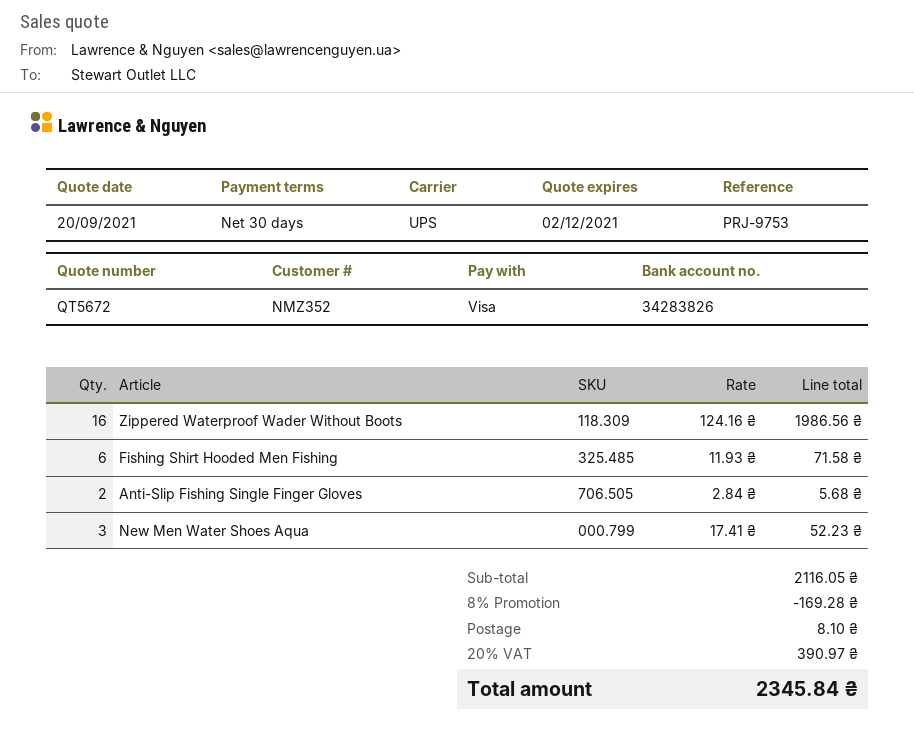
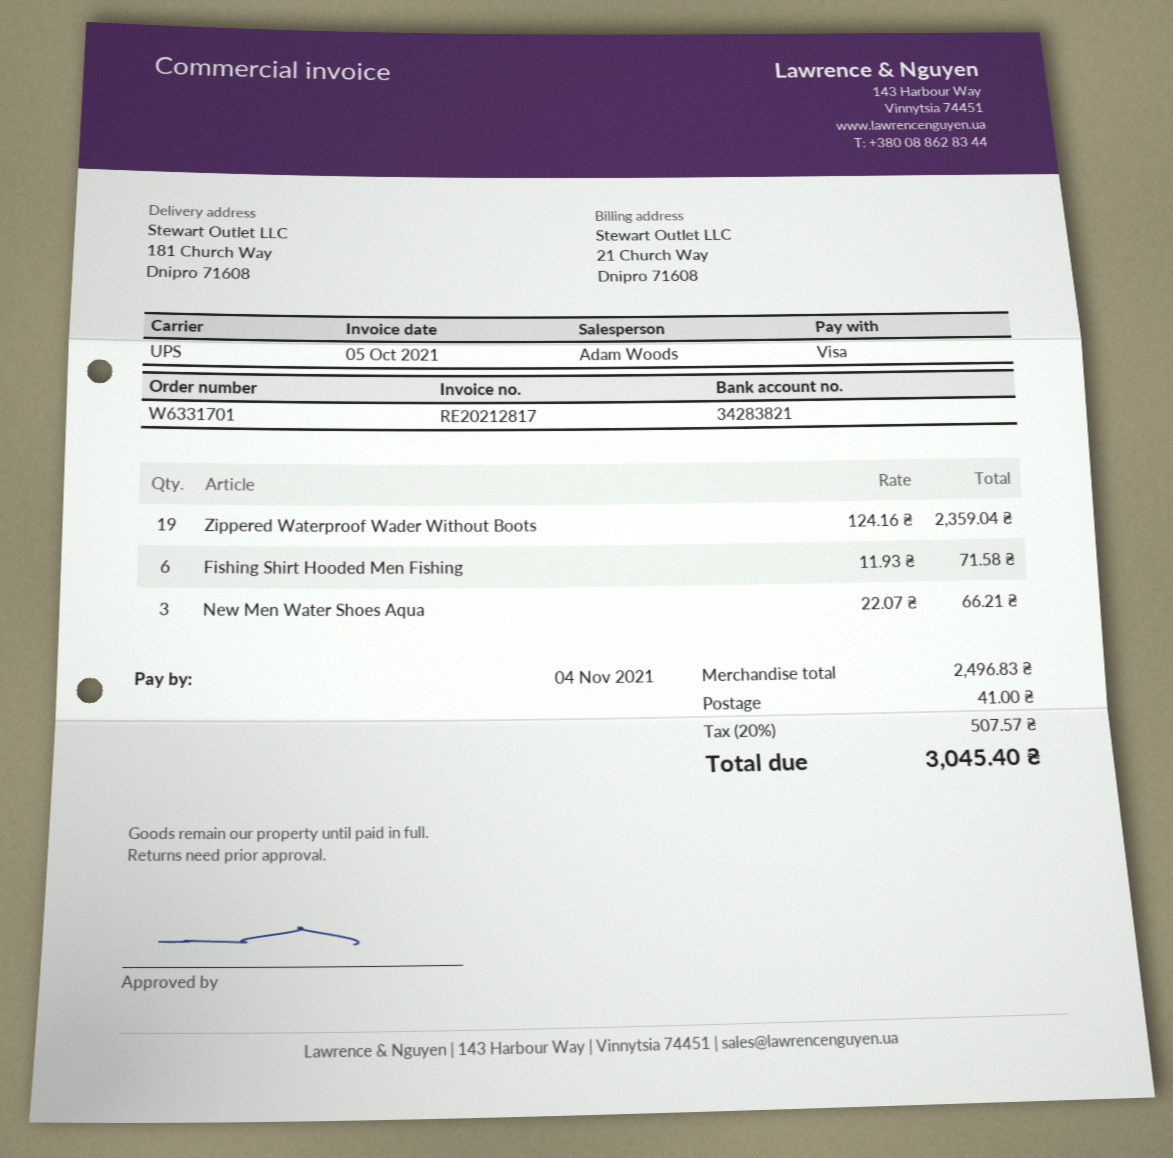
bank account: 34283826 -> 34283821
Zippered Waterproof Wader Without Boots: 16 x 124.16 = 1986.56 -> 19 x 124.16 = 2359.04
Anti-Slip Fishing Single Finger Gloves: 2 x 2.84 = 5.68 -> none
New Men Water Shoes Aqua: 3 x 17.41 = 52.23 -> 3 x 22.07 = 66.21
subtotal: 2116.05 -> 2496.83
discount: 8% = 169.28 -> none
shipping: 8.10 -> 41.00
tax: 20% = 390.97 -> 20% = 507.57
total: 2345.84 -> 3045.40

